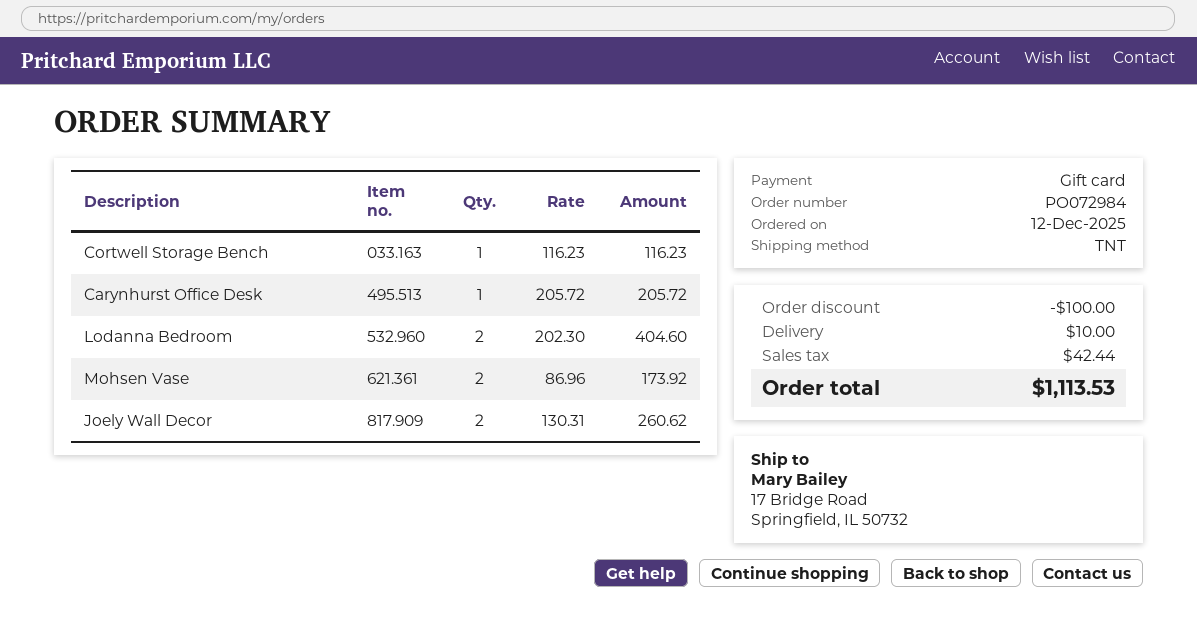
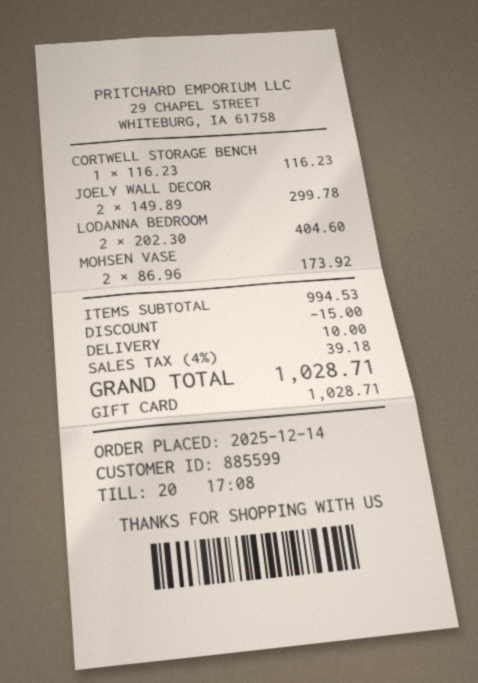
order date: 2025-12-12 -> 2025-12-14
Carynhurst Office Desk: 1 x 205.72 = 205.72 -> none
Joely Wall Decor: 2 x 130.31 = 260.62 -> 2 x 149.89 = 299.78
discount: 100.00 -> 15.00
tax: 42.44 -> 39.18
total: 1113.53 -> 1028.71

